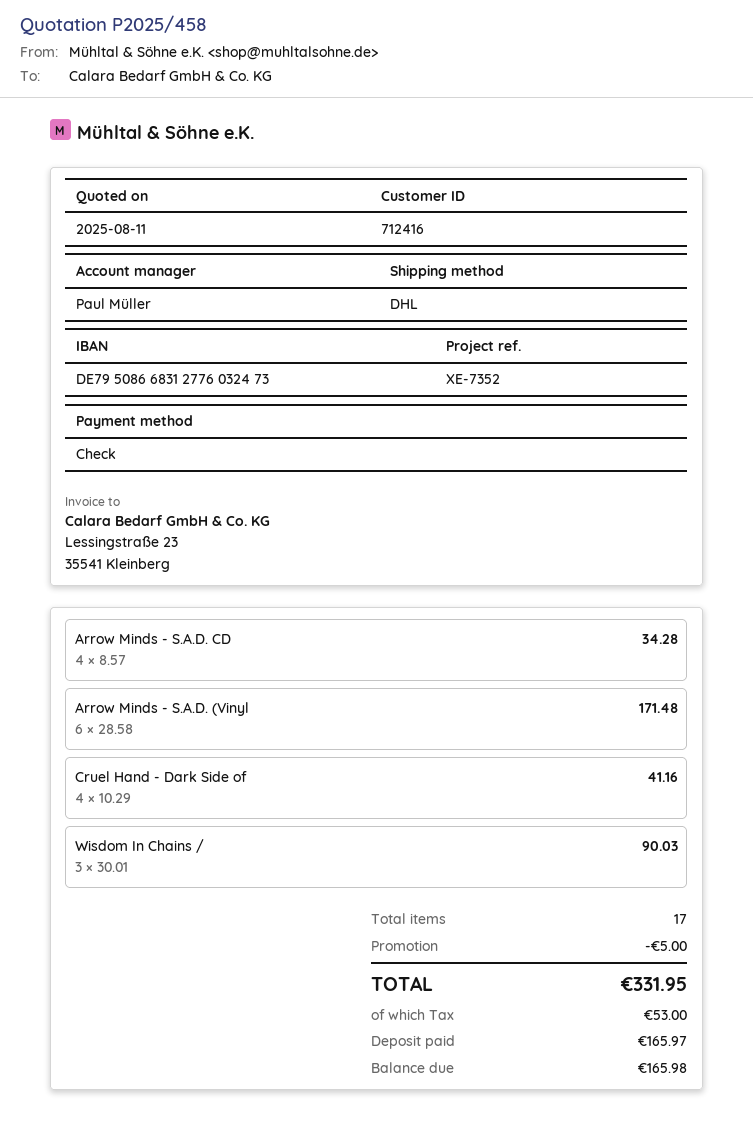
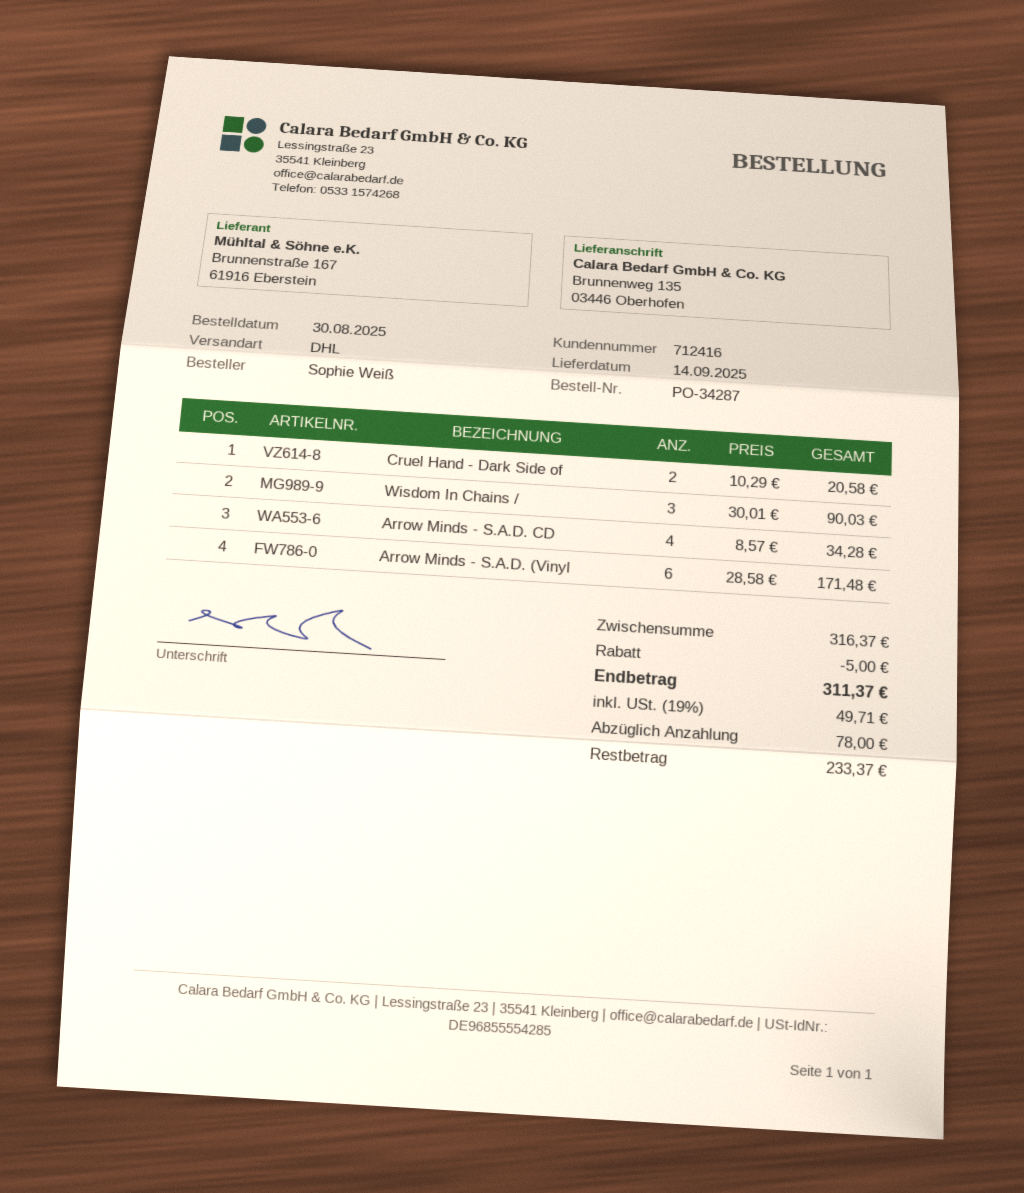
Cruel Hand - Dark Side of: 4 x 10.29 = 41.16 -> 2 x 10.29 = 20.58
tax: 53.00 -> 49.71
total: 331.95 -> 311.37
deposit: 165.97 -> 78.00
balance: 165.98 -> 233.37

